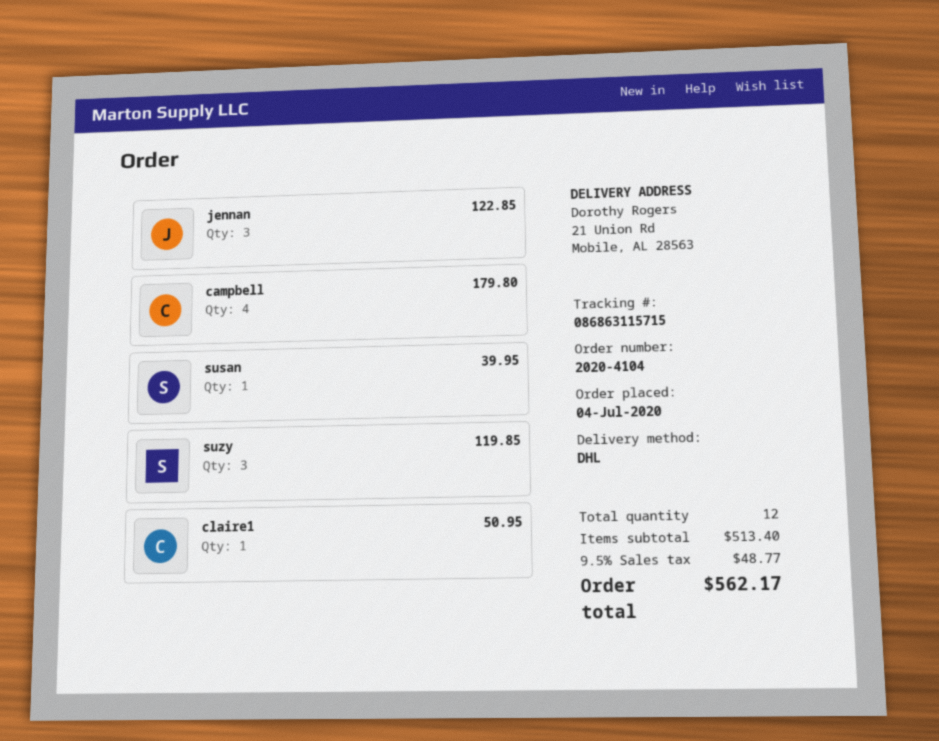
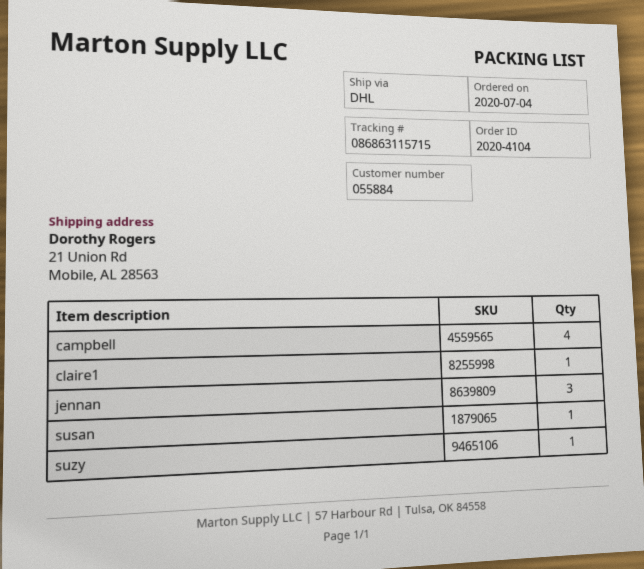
suzy: 3 -> 1

